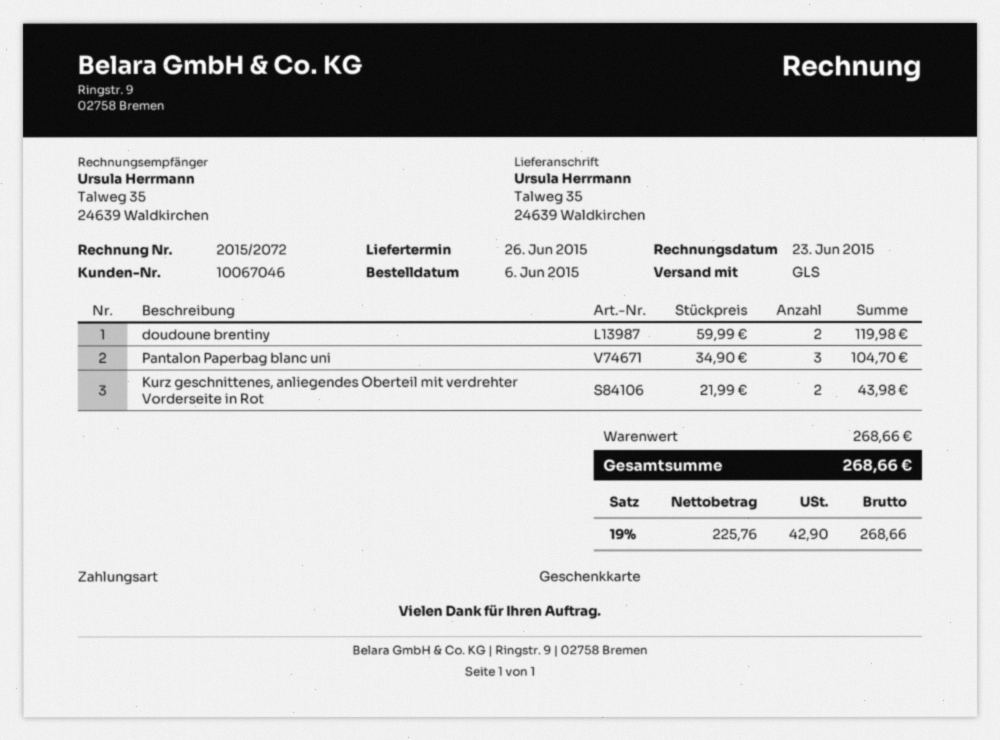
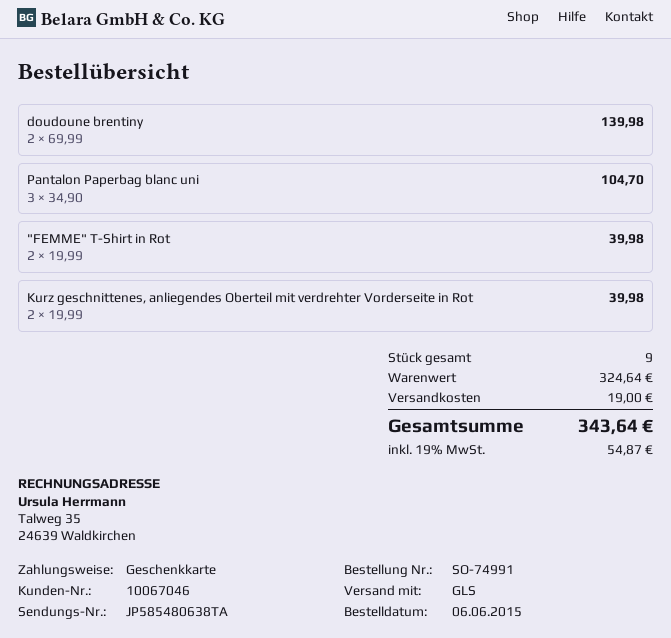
doudoune brentiny: 2 x 59.99 = 119.98 -> 2 x 69.99 = 139.98
Kurz geschnittenes, anliegendes Oberteil mit verdrehter Vorderseite in Rot: 2 x 21.99 = 43.98 -> 2 x 19.99 = 39.98
"FEMME" T-Shirt in Rot: none -> 2 x 19.99 = 39.98
subtotal: 268.66 -> 324.64
shipping: none -> 19.00
tax: 19% = 42.90 -> 19% = 54.87
total: 268.66 -> 343.64

